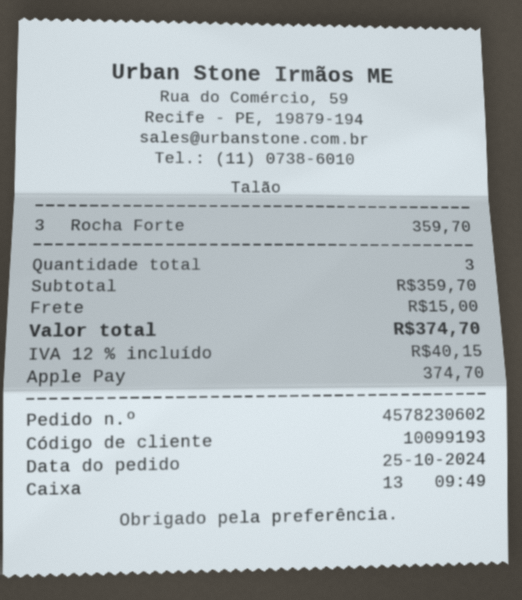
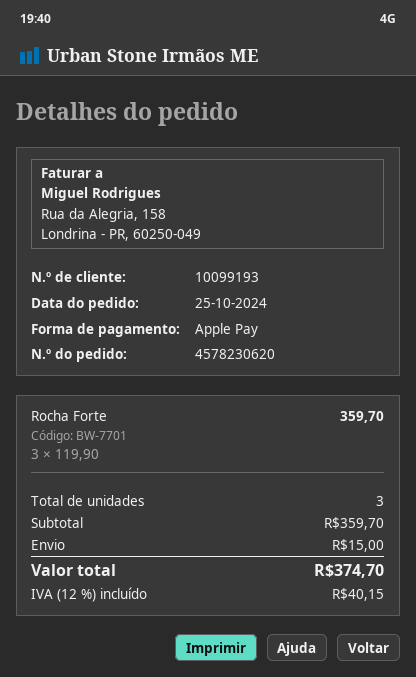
order number: 4578230602 -> 4578230620

